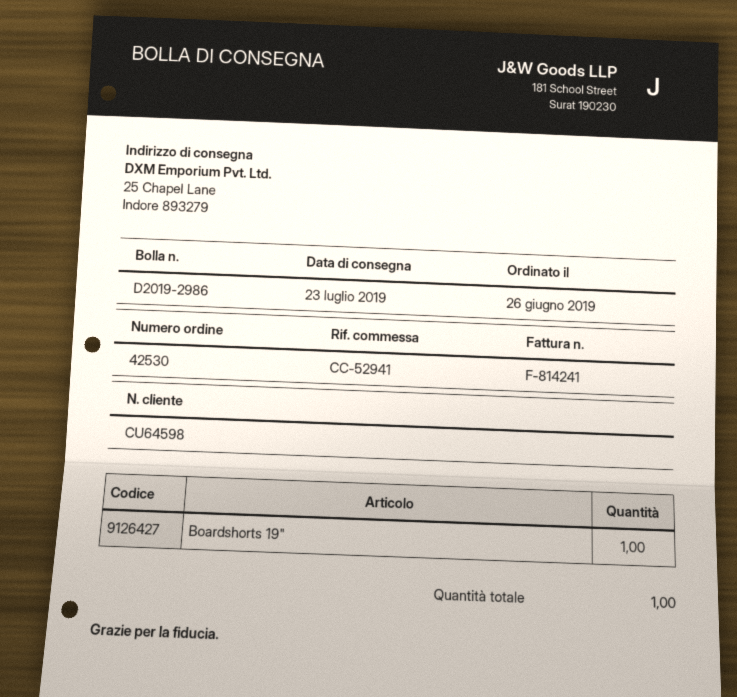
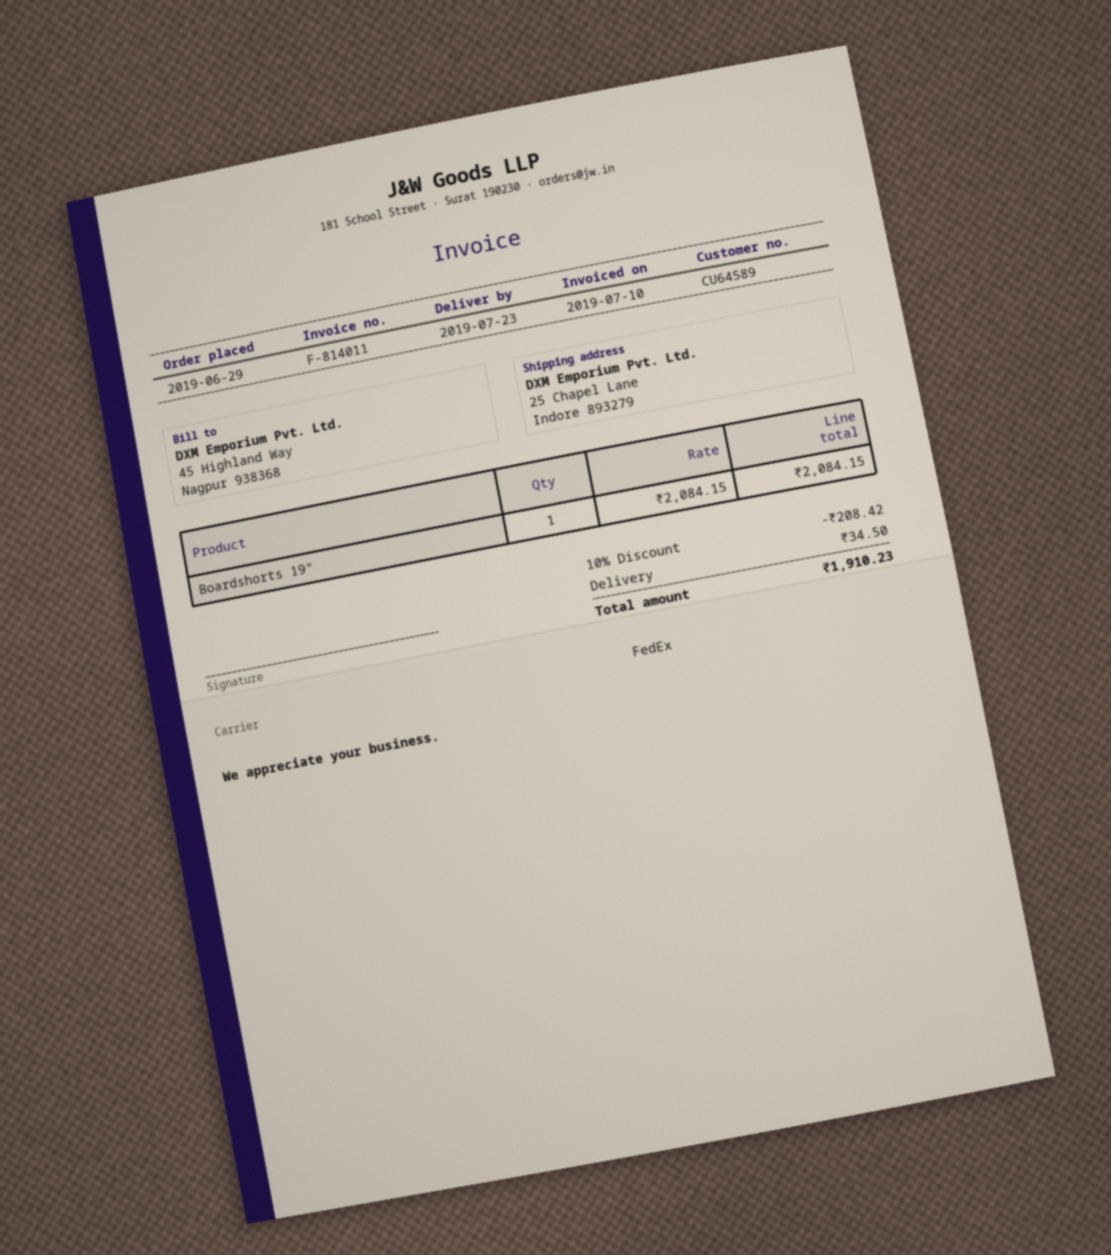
order date: 2019-06-26 -> 2019-06-29
invoice number: F-814241 -> F-814011
customer number: CU64598 -> CU64589

